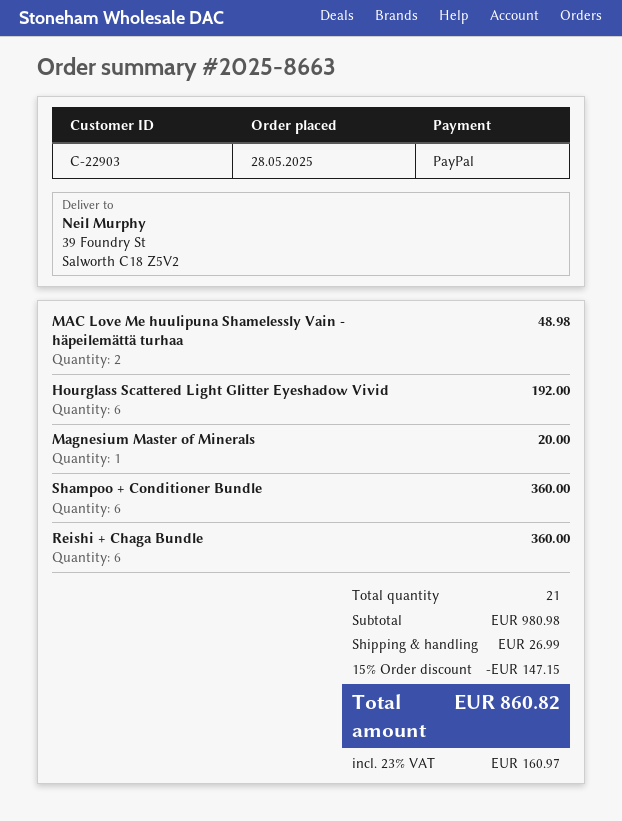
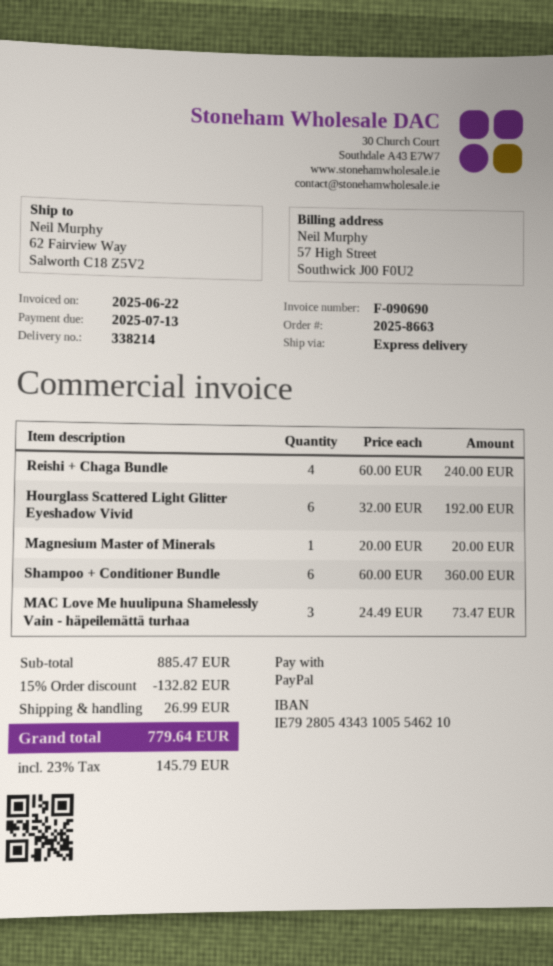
ship to: 39 Foundry St, Salworth C18 Z5V2 -> 62 Fairview Way, Salworth C18 Z5V2
MAC Love Me huulipuna Shamelessly Vain - häpeilemättä turhaa: 2 for 48.98 -> 3 for 73.47
Reishi + Chaga Bundle: 6 for 360.00 -> 4 for 240.00
subtotal: 980.98 -> 885.47
discount: 15% = 147.15 -> 15% = 132.82
tax: 23% = 160.97 -> 23% = 145.79
total: 860.82 -> 779.64

